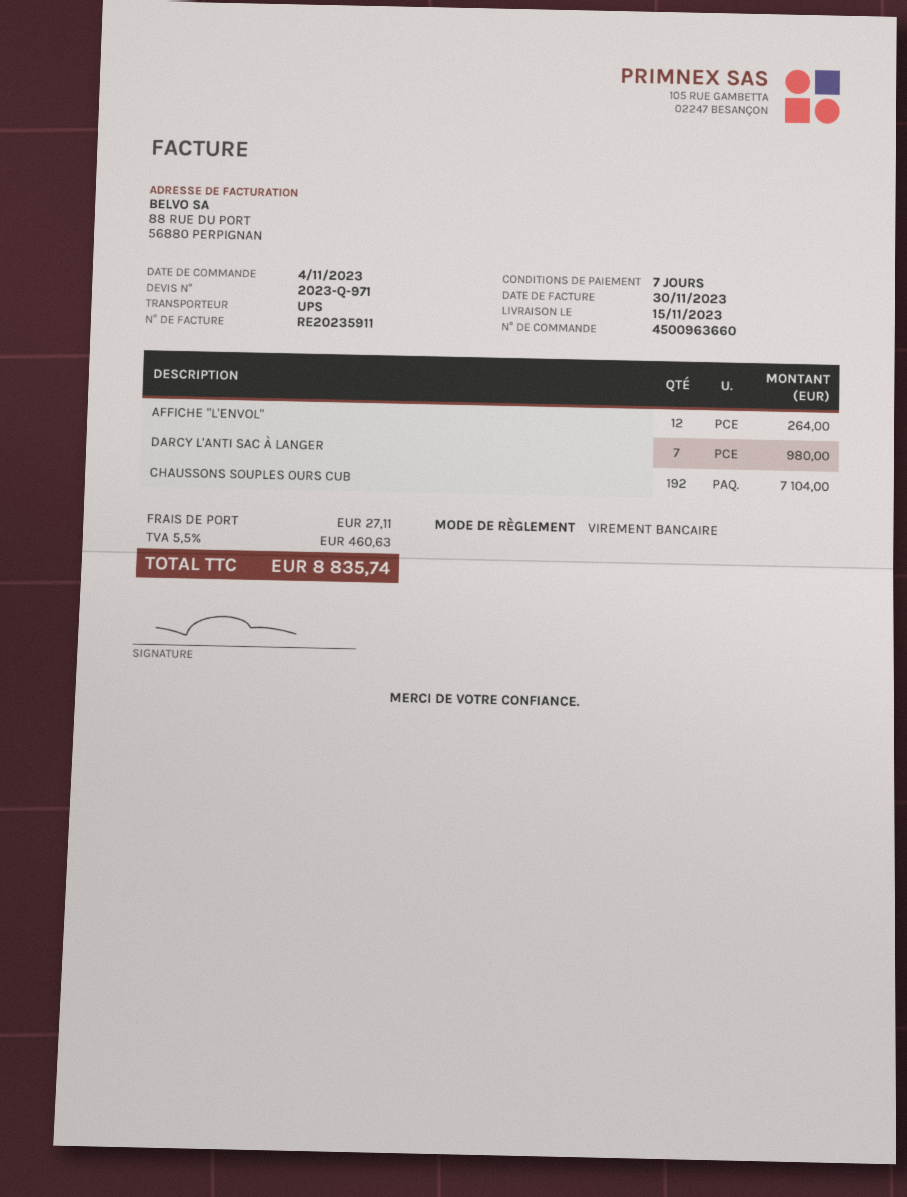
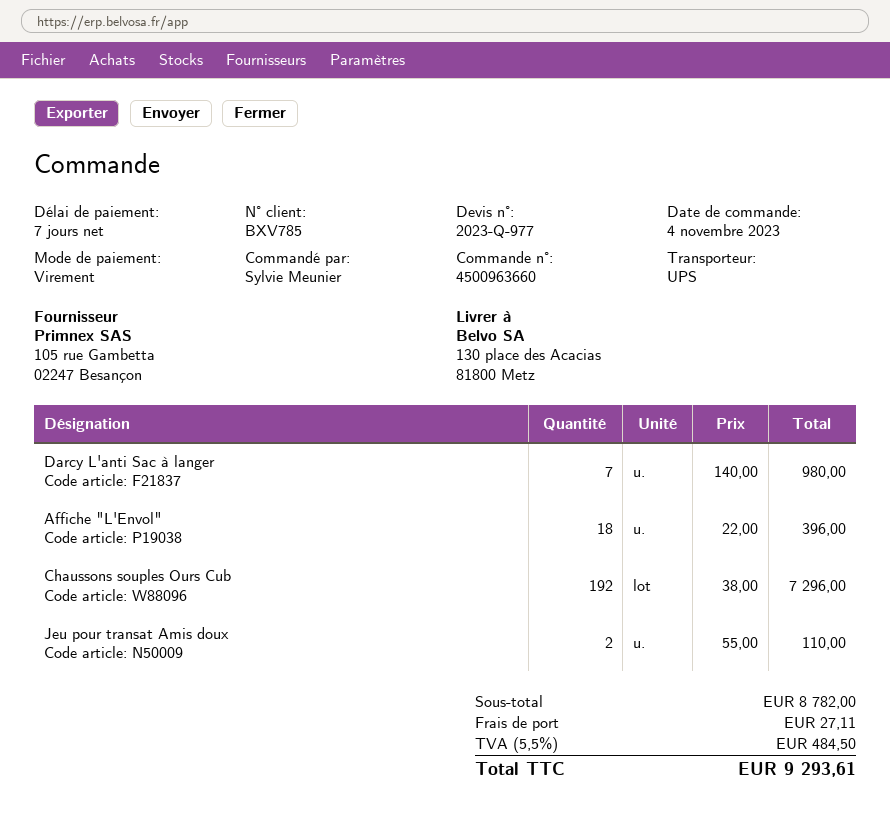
quote number: 2023-Q-971 -> 2023-Q-977
AFFICHE "L'ENVOL": 12 for 264.00 -> 18 for 396.00
CHAUSSONS SOUPLES OURS CUB: 192 for 7104.00 -> 192 for 7296.00
Jeu pour transat Amis doux: none -> 2 for 110.00
tax: 5.5% = 460.63 -> 5.5% = 484.50
total: 8835.74 -> 9293.61

